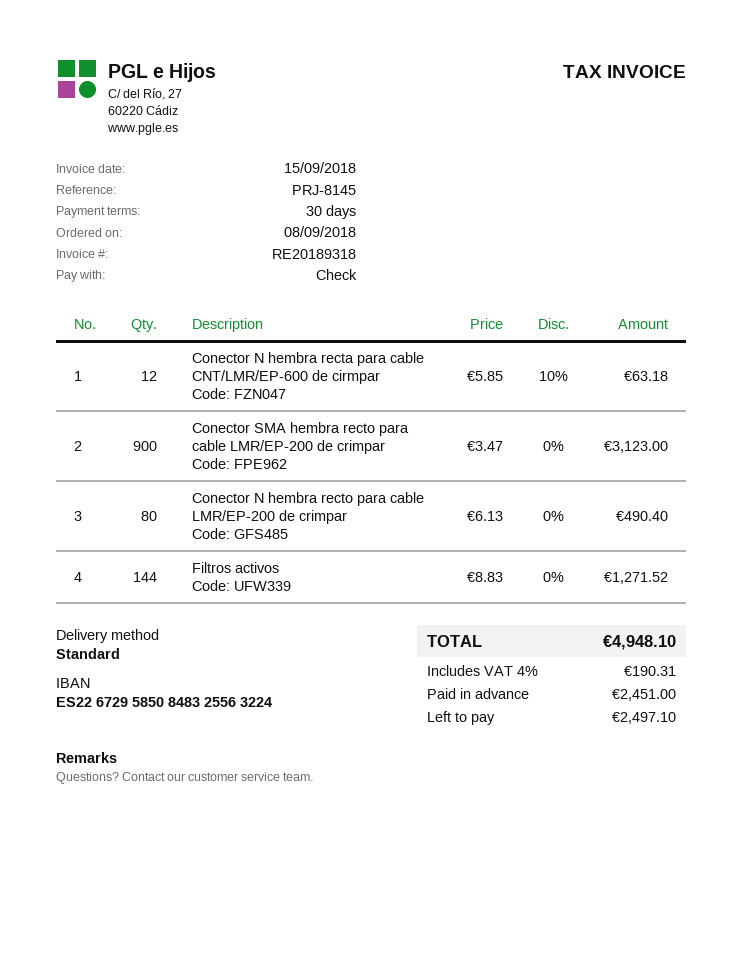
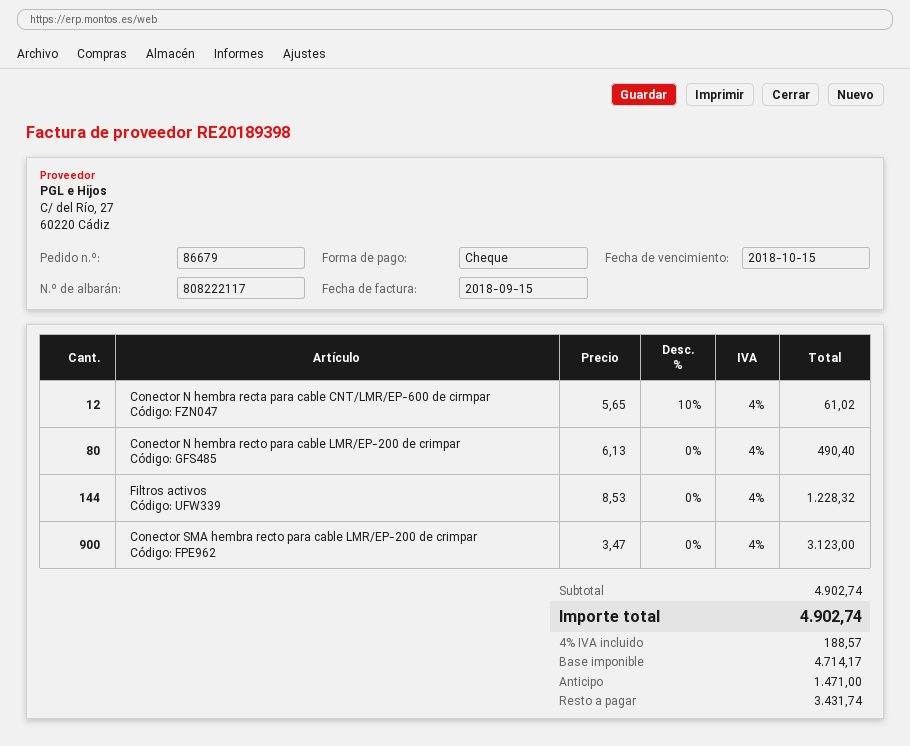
invoice number: RE20189318 -> RE20189398
Conector N hembra recta para cable CNT/LMR/EP-600 de cirmpar: 12 x 5.85 - 10% = 63.18 -> 12 x 5.65 - 10% = 61.02
Filtros activos: 144 x 8.83 = 1271.52 -> 144 x 8.53 = 1228.32
tax: 4% = 190.31 -> 4% = 188.57
total: 4948.10 -> 4902.74
deposit: 2451.00 -> 1471.00
balance: 2497.10 -> 3431.74

